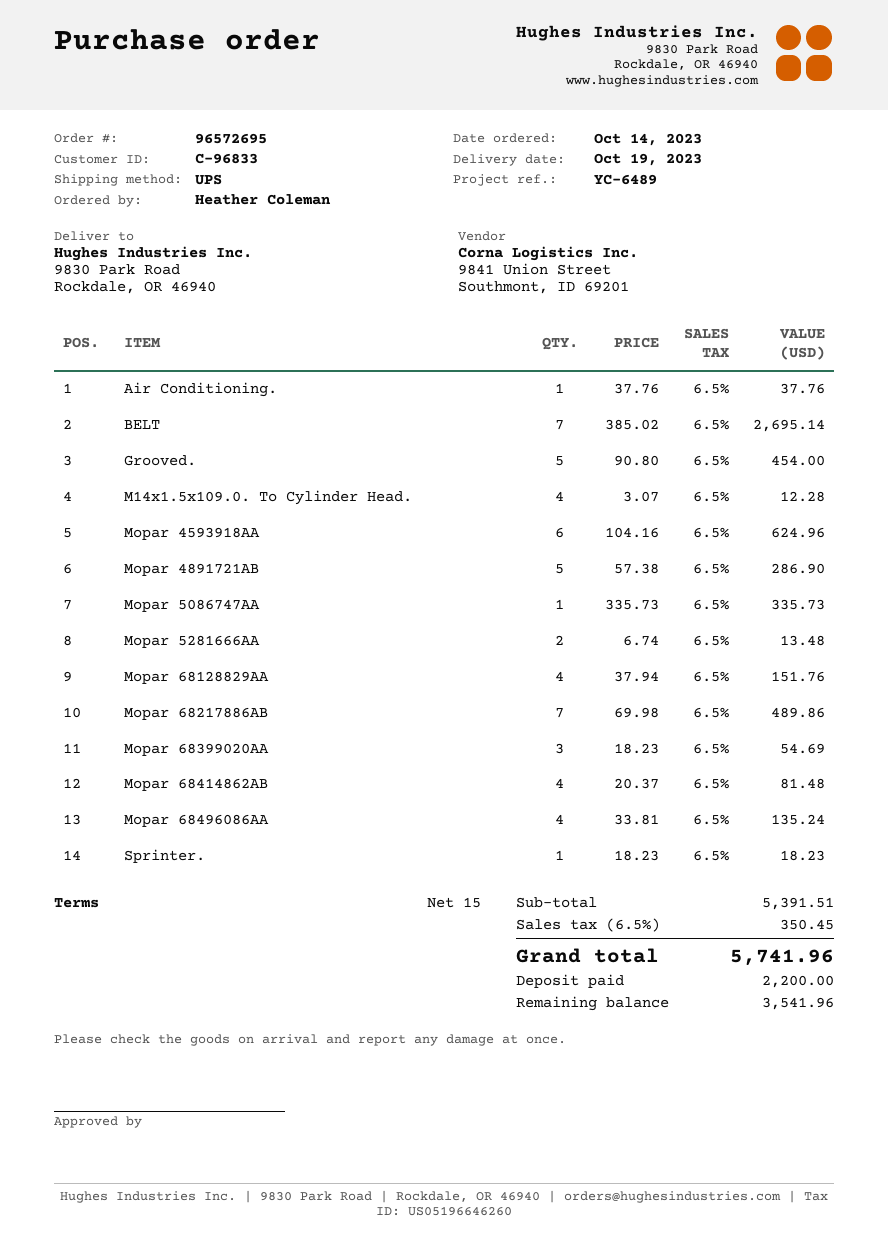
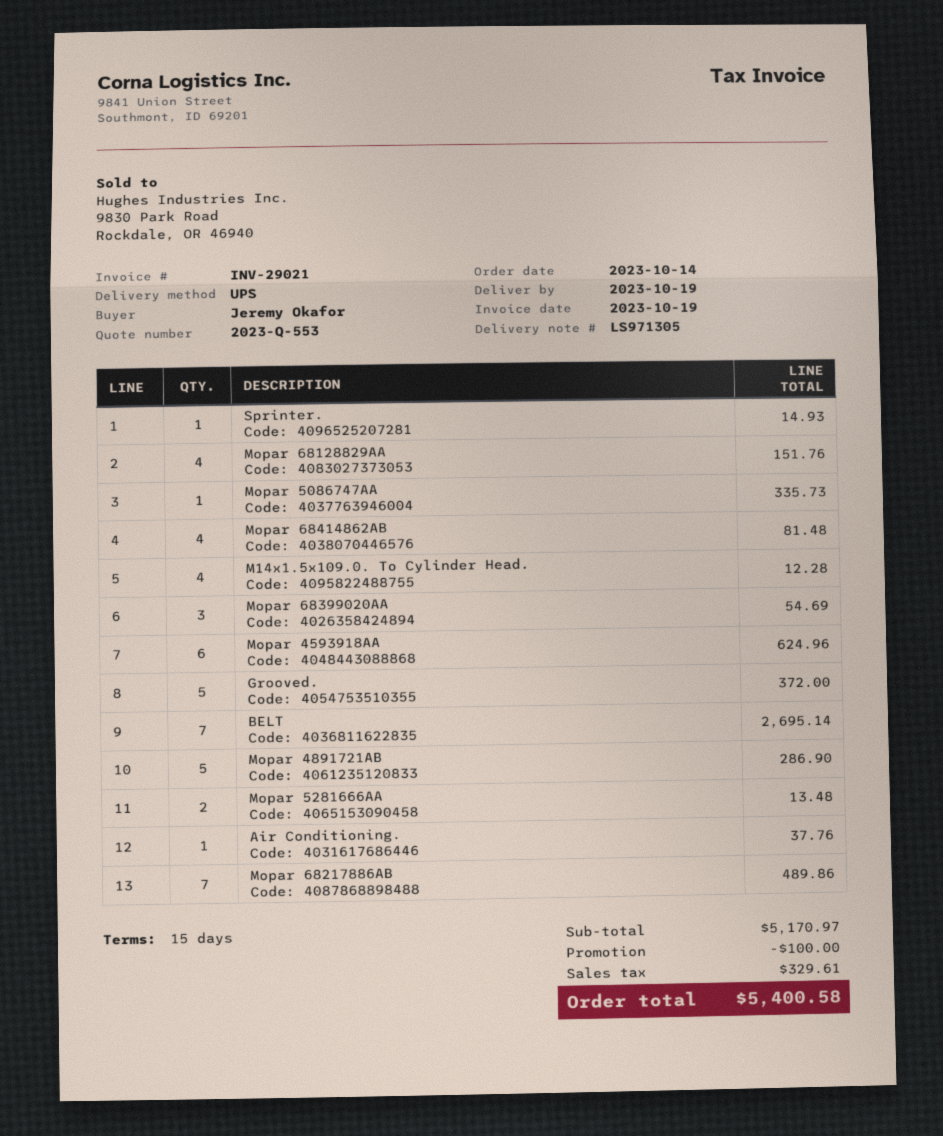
ordered by: Heather Coleman -> Jeremy Okafor
Grooved.: 5 for 454.00 -> 5 for 372.00
Mopar 68496086AA: 4 for 135.24 -> none
Sprinter.: 1 for 18.23 -> 1 for 14.93
subtotal: 5391.51 -> 5170.97
discount: none -> 100.00
tax: 350.45 -> 329.61
total: 5741.96 -> 5400.58

